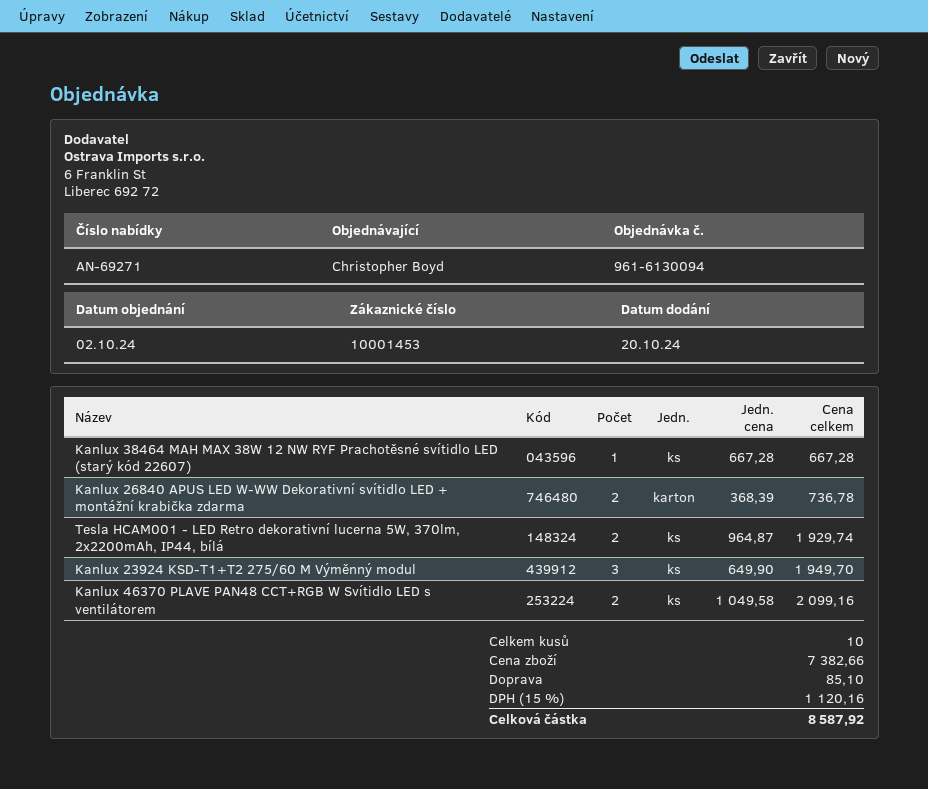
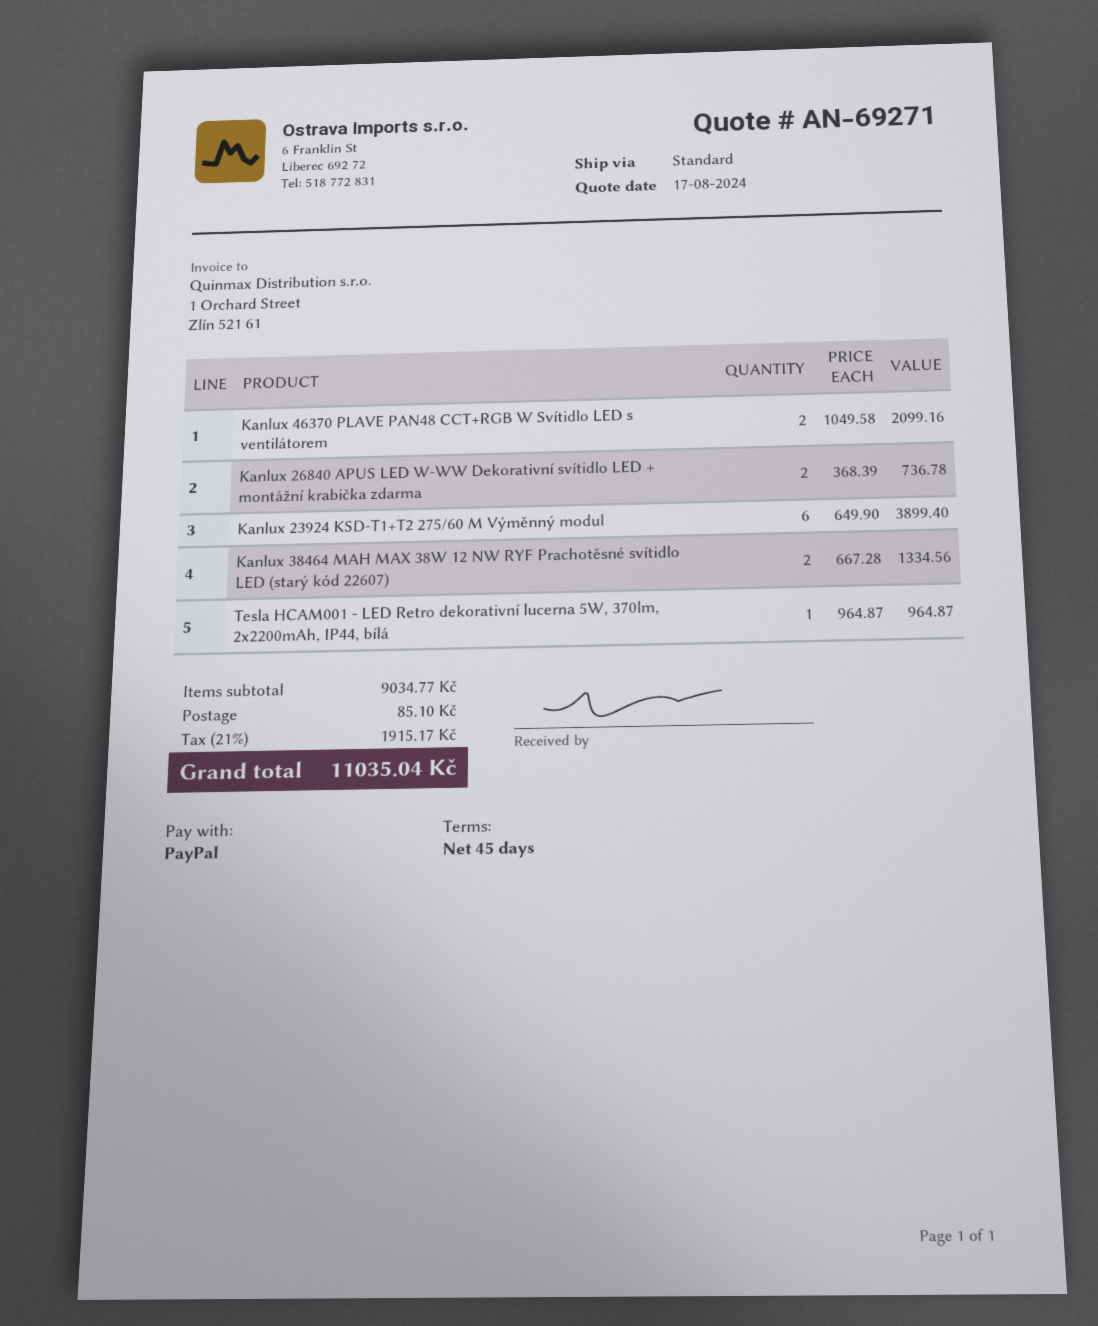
Kanlux 38464 MAH MAX 38W 12 NW RYF Prachotěsné svítidlo LED (starý kód 22607): 1 x 667.28 = 667.28 -> 2 x 667.28 = 1334.56
Tesla HCAM001 - LED Retro dekorativní lucerna 5W, 370lm, 2x2200mAh, IP44, bílá: 2 x 964.87 = 1929.74 -> 1 x 964.87 = 964.87
Kanlux 23924 KSD-T1+T2 275/60 M Výměnný modul: 3 x 649.90 = 1949.70 -> 6 x 649.90 = 3899.40
subtotal: 7382.66 -> 9034.77
tax: 15% = 1120.16 -> 21% = 1915.17
total: 8587.92 -> 11035.04

